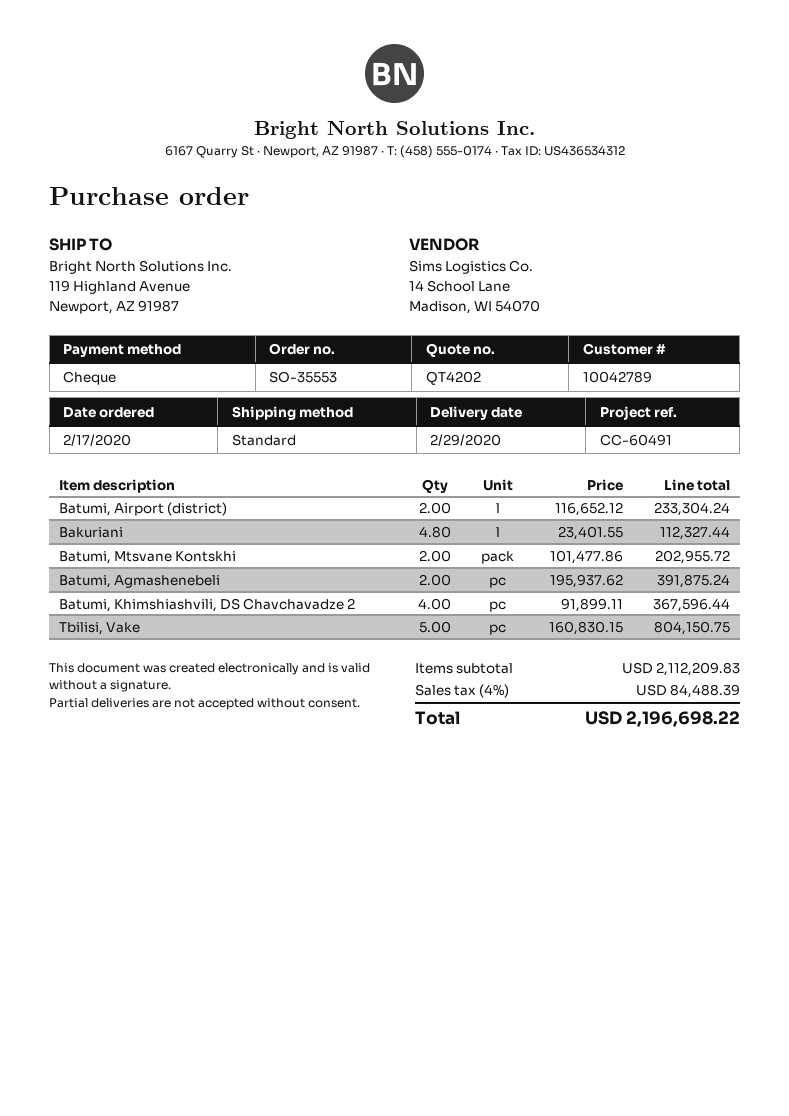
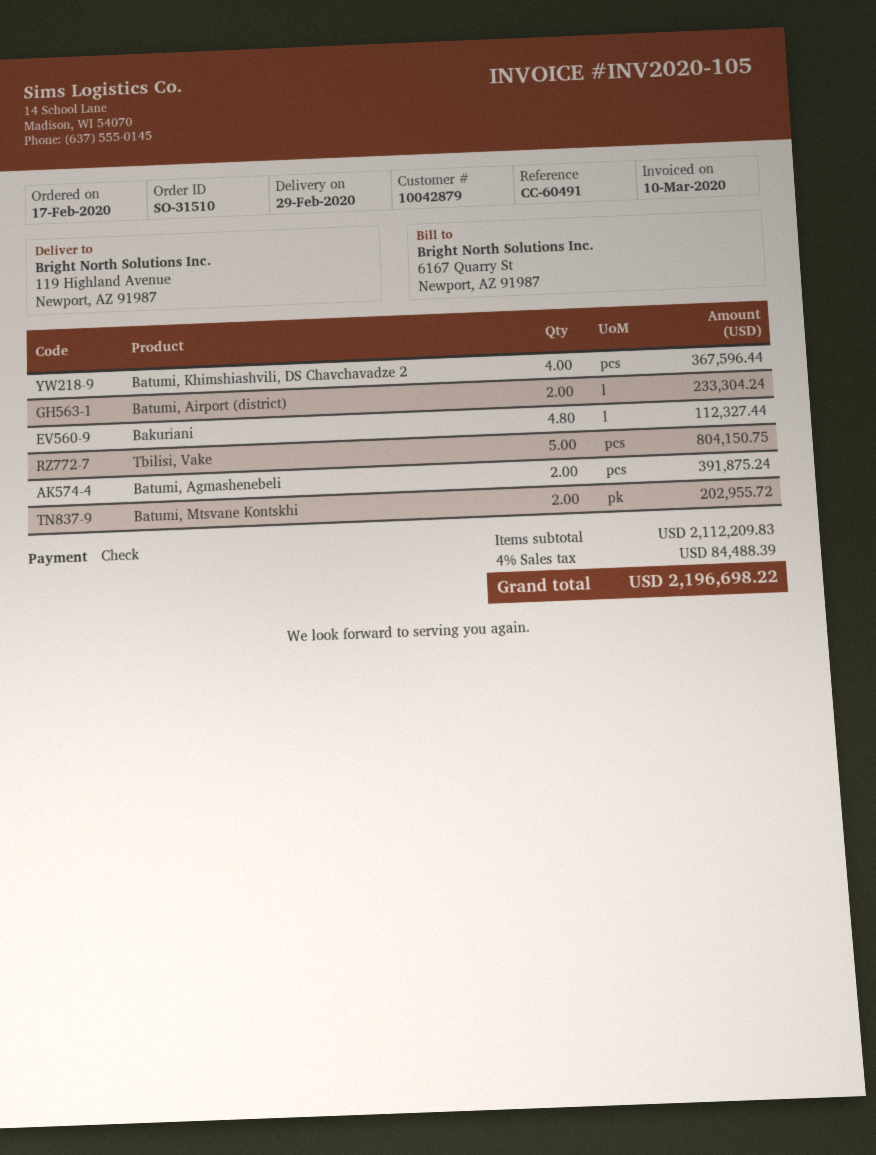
order number: SO-35553 -> SO-31510
customer number: 10042789 -> 10042879

